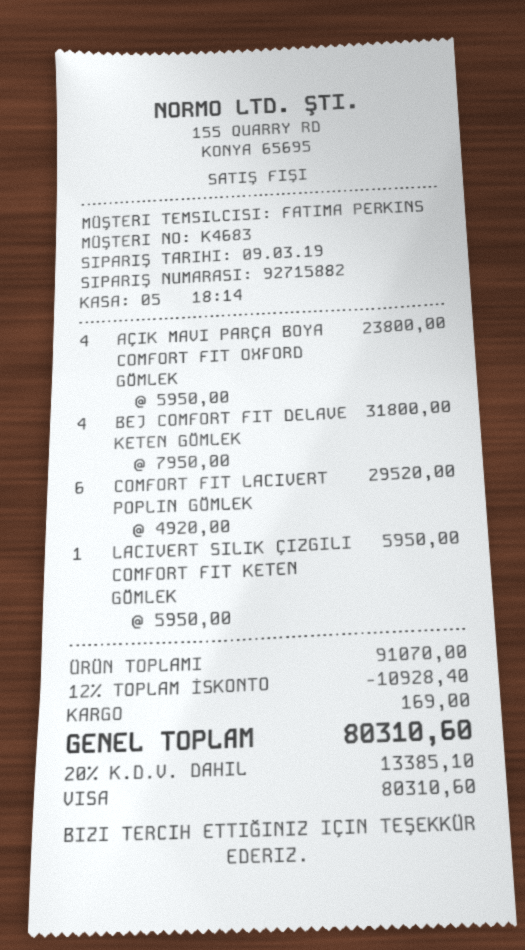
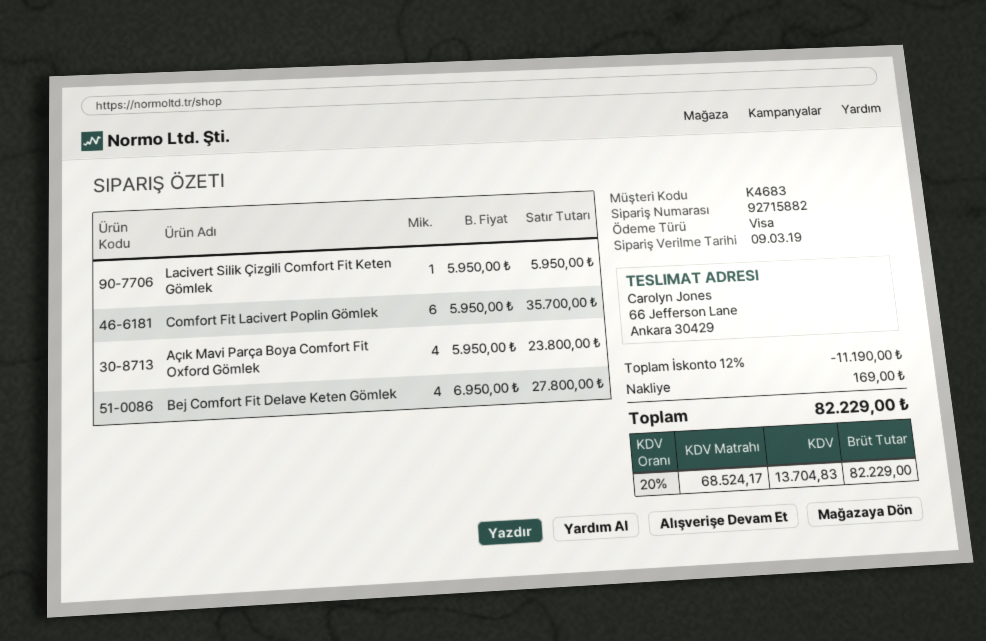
BEJ COMFORT FIT DELAVE KETEN GÖMLEK: 4 x 7950.00 = 31800.00 -> 4 x 6950.00 = 27800.00
COMFORT FIT LACIVERT POPLIN GÖMLEK: 6 x 4920.00 = 29520.00 -> 6 x 5950.00 = 35700.00
discount: 12% = 10928.40 -> 12% = 11190.00
tax: 20% = 13385.10 -> 20% = 13704.83
total: 80310.60 -> 82229.00

